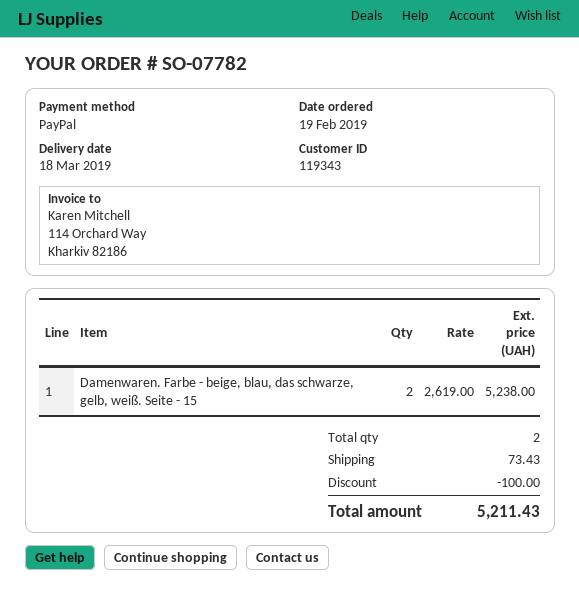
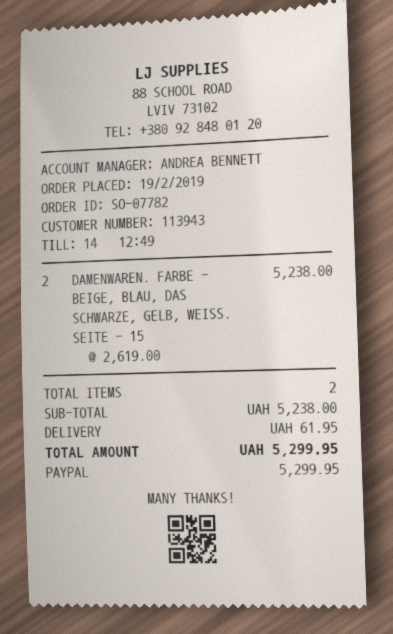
customer number: 119343 -> 113943
discount: 100.00 -> none
shipping: 73.43 -> 61.95
total: 5211.43 -> 5299.95

